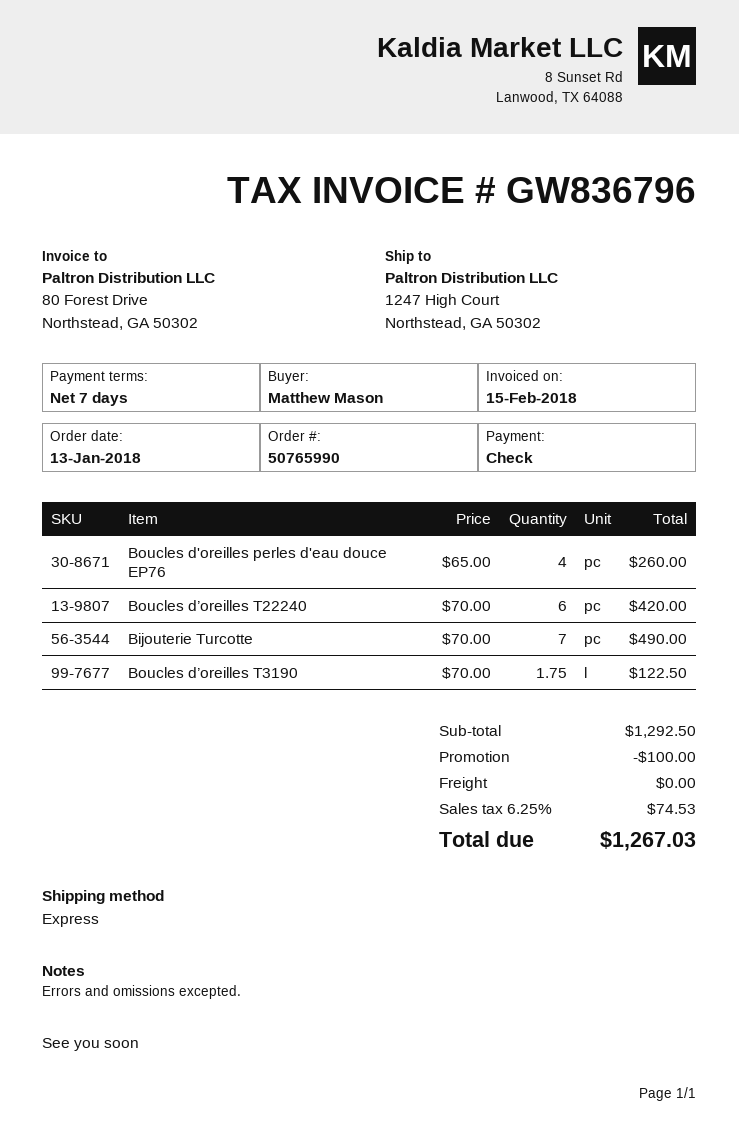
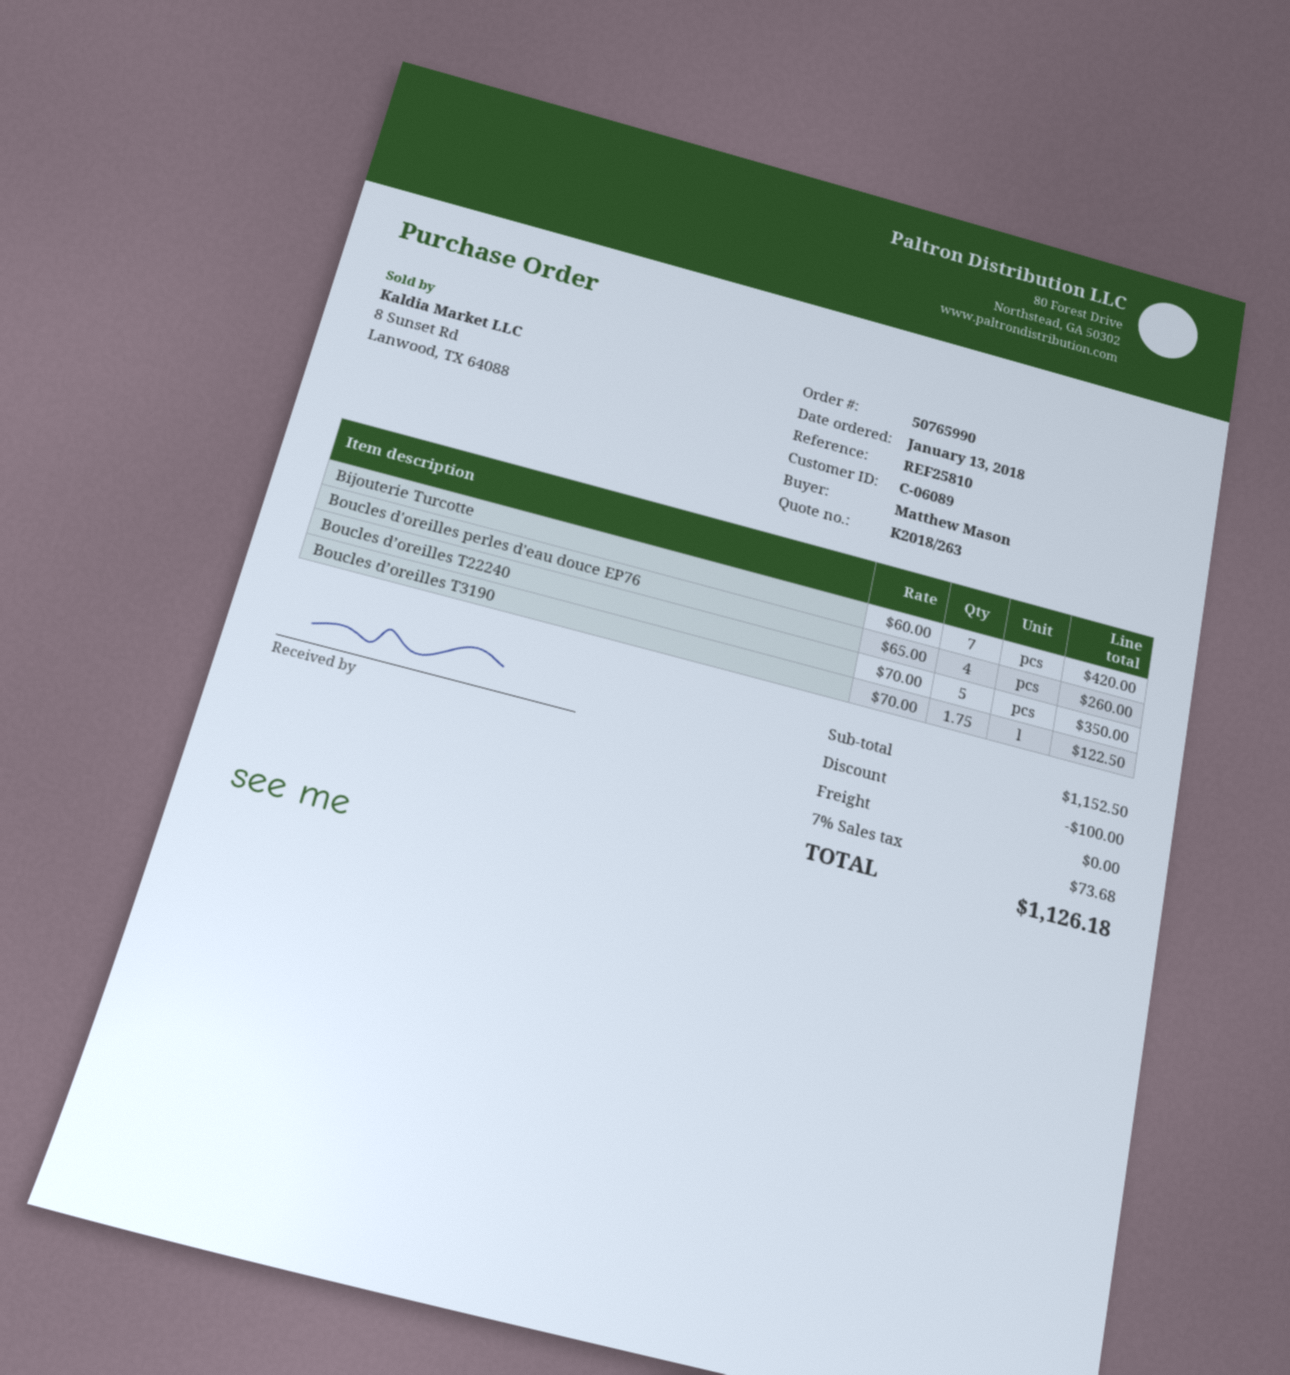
Boucles d’oreilles T22240: 6 x 70.00 = 420.00 -> 5 x 70.00 = 350.00
Bijouterie Turcotte: 7 x 70.00 = 490.00 -> 7 x 60.00 = 420.00
subtotal: 1292.50 -> 1152.50
tax: 6.25% = 74.53 -> 7% = 73.68
total: 1267.03 -> 1126.18

